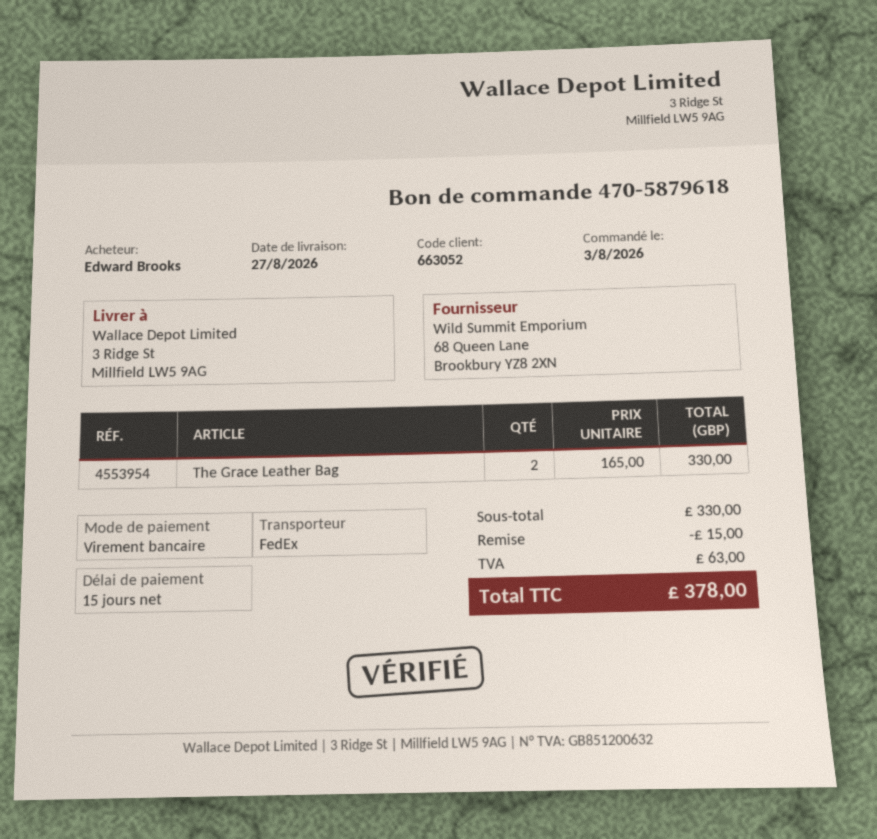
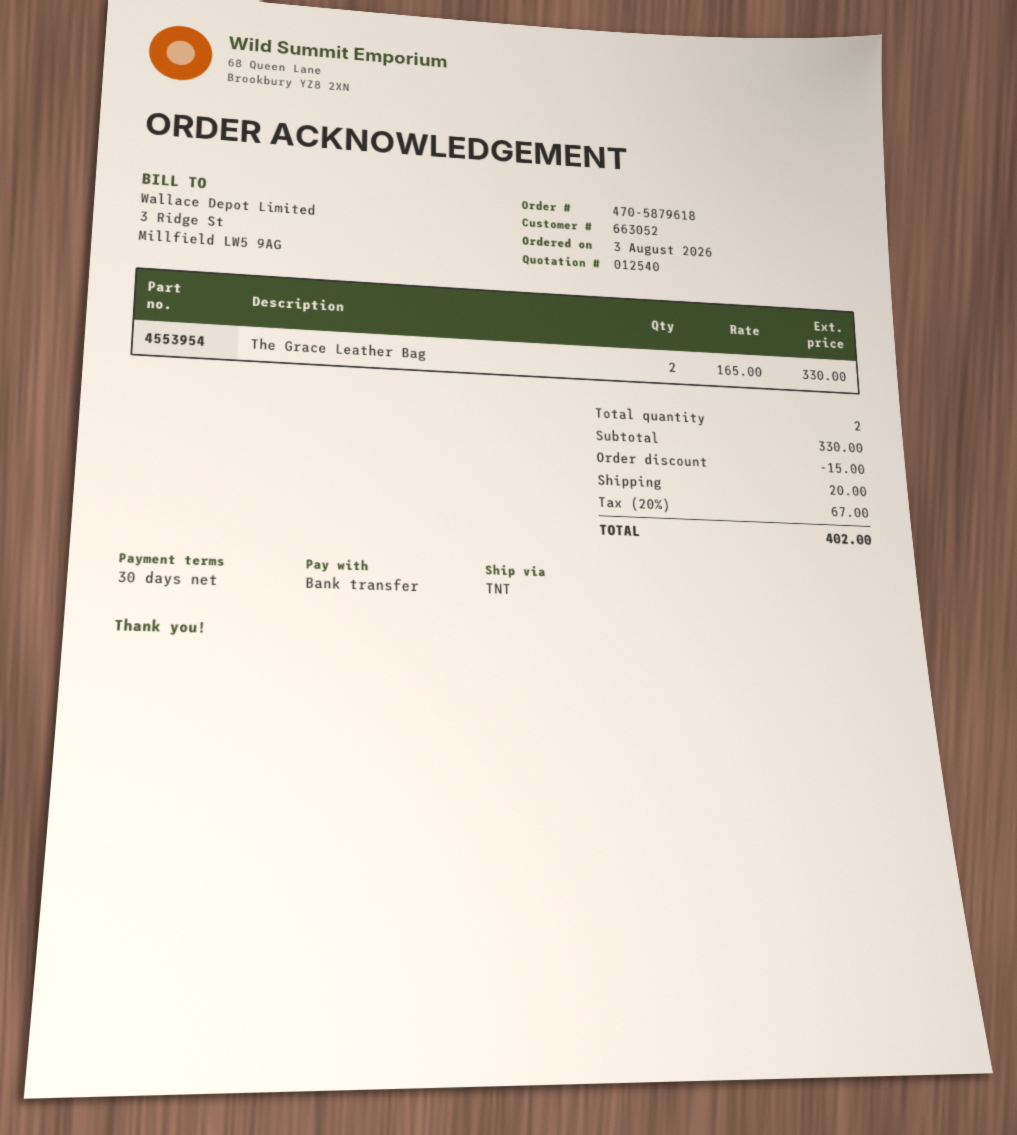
payment terms: 15 days -> 30 days
shipping method: FedEx -> TNT
shipping: none -> 20.00
tax: 63.00 -> 67.00
total: 378.00 -> 402.00

